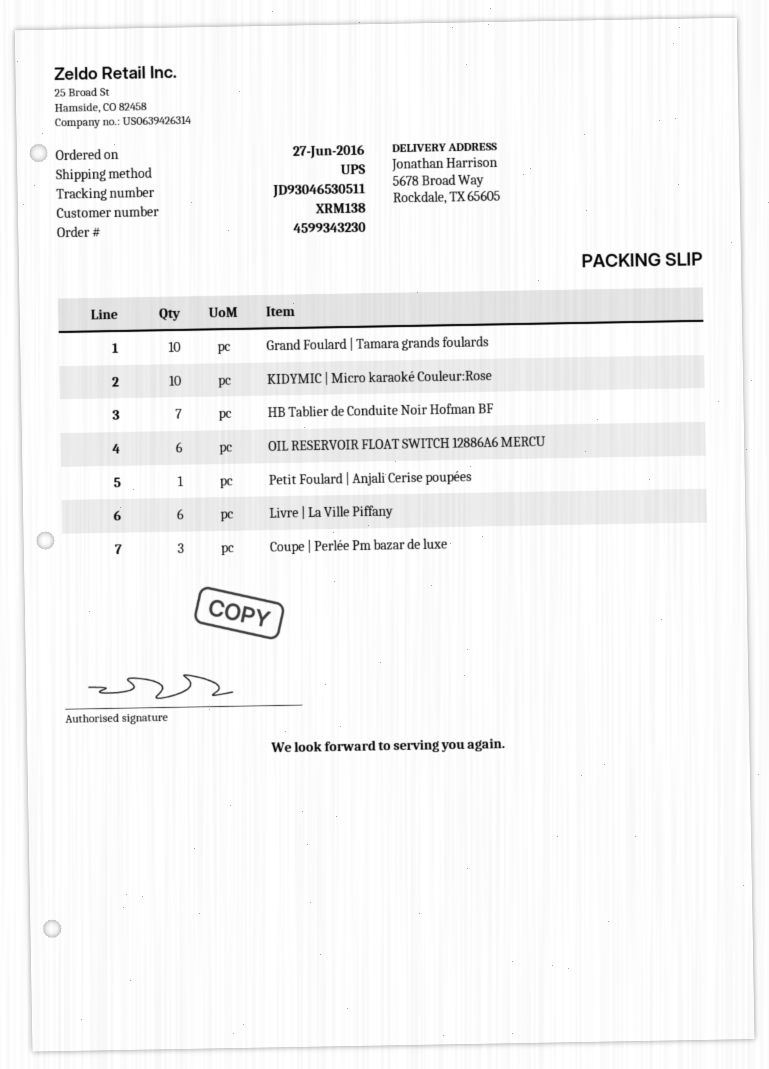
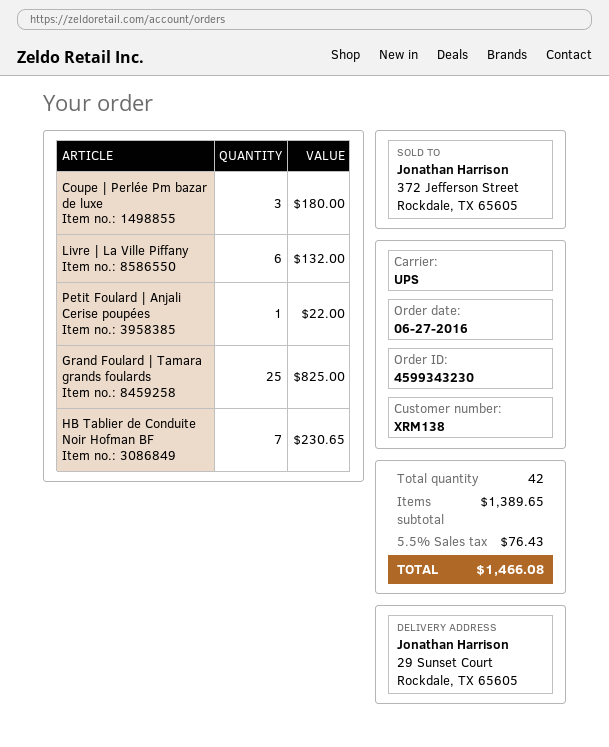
ship to: 5678 Broad Way, Rockdale, TX 65605 -> 29 Sunset Court, Rockdale, TX 65605
Grand Foulard | Tamara grands foulards: 10 -> 25
KIDYMIC | Micro karaoké Couleur:Rose: 10 -> none
OIL RESERVOIR FLOAT SWITCH 12886A6 MERCU: 6 -> none

